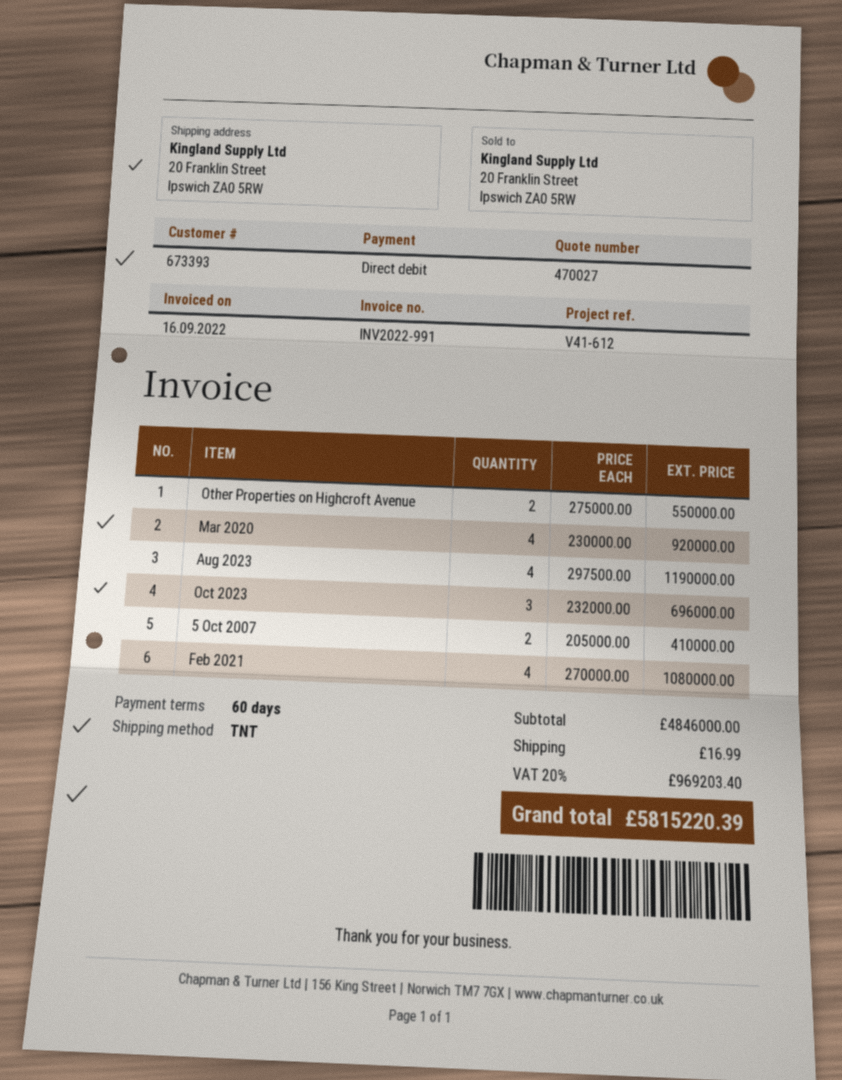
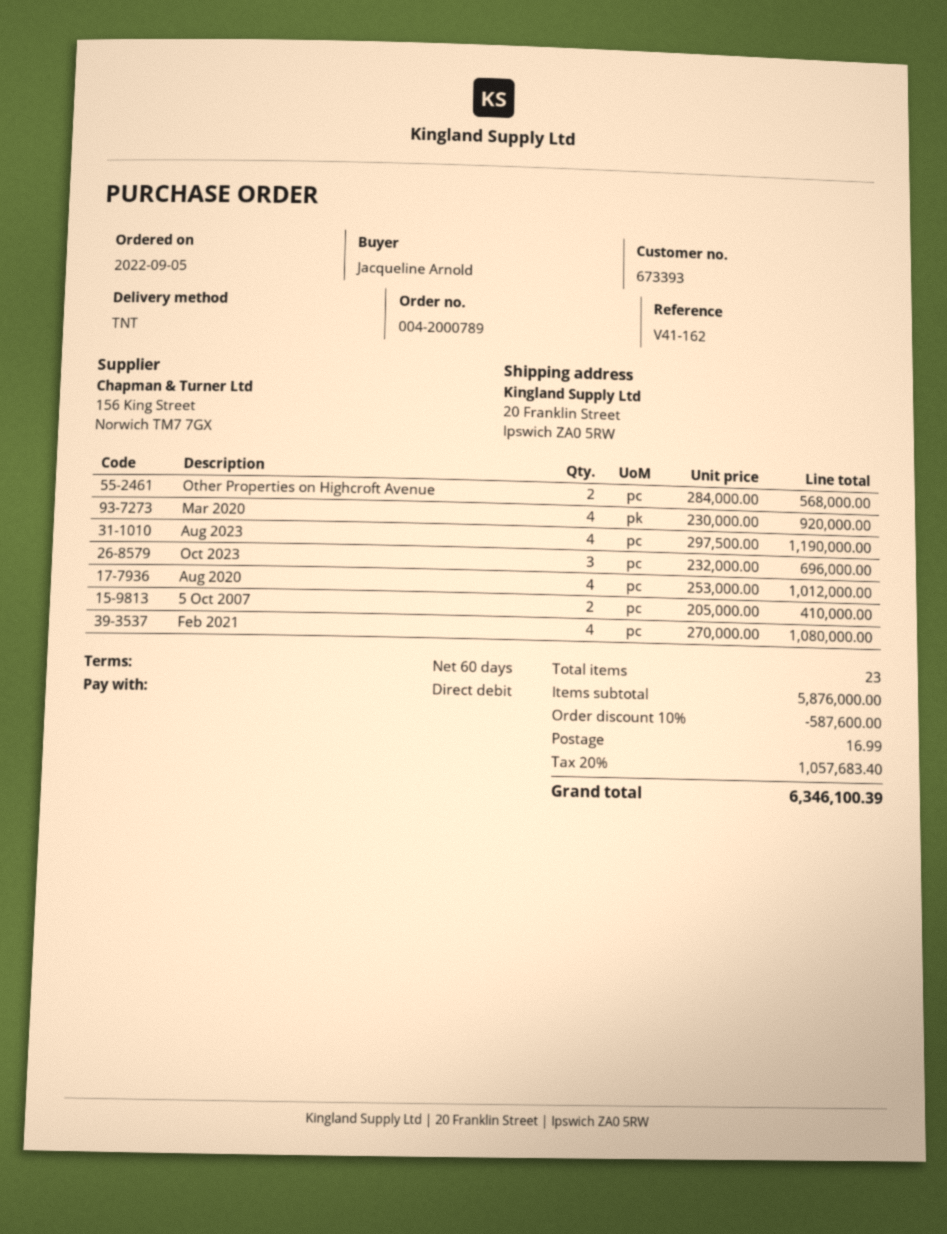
reference: V41-612 -> V41-162
Other Properties on Highcroft Avenue: 2 x 275000.00 = 550000.00 -> 2 x 284000.00 = 568000.00
Aug 2020: none -> 4 x 253000.00 = 1012000.00
subtotal: 4846000.00 -> 5876000.00
discount: none -> 10% = 587600.00
tax: 20% = 969203.40 -> 20% = 1057683.40
total: 5815220.39 -> 6346100.39

